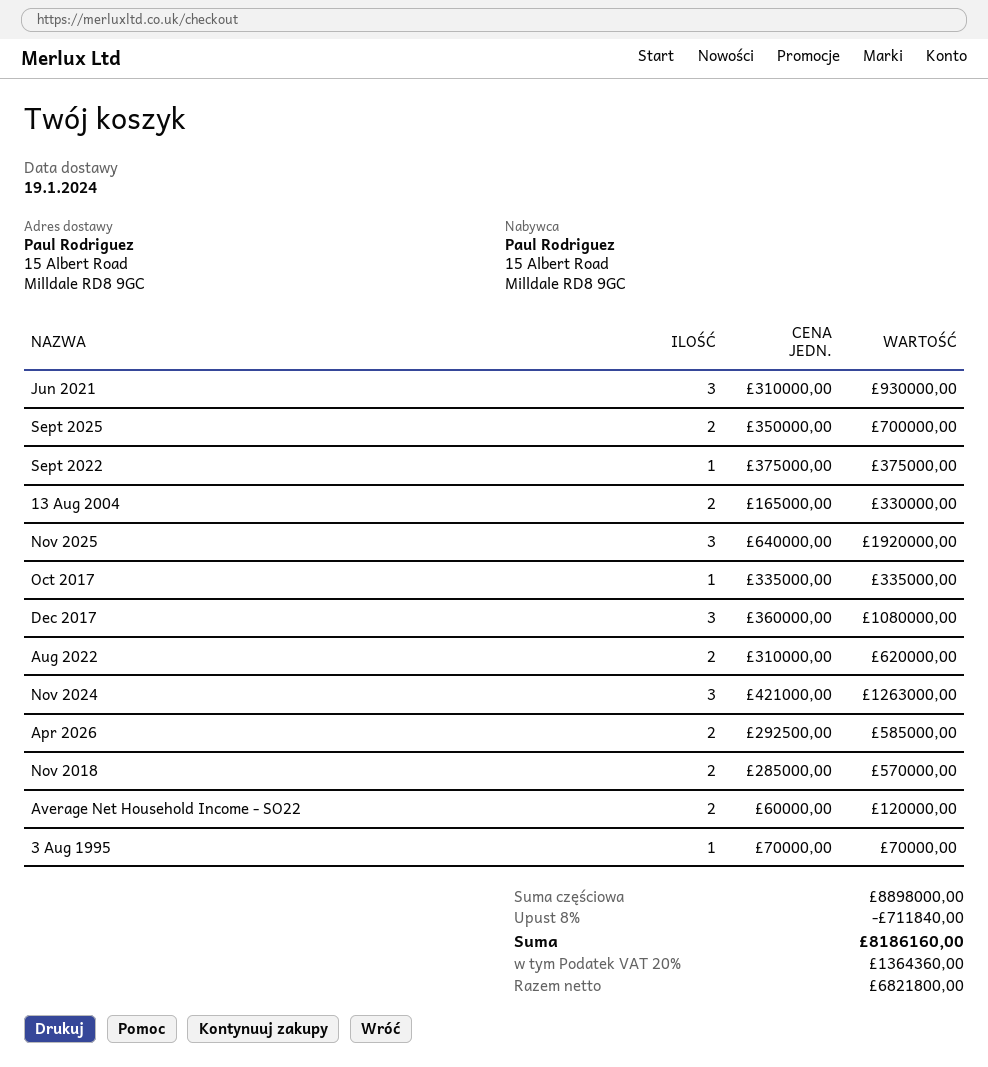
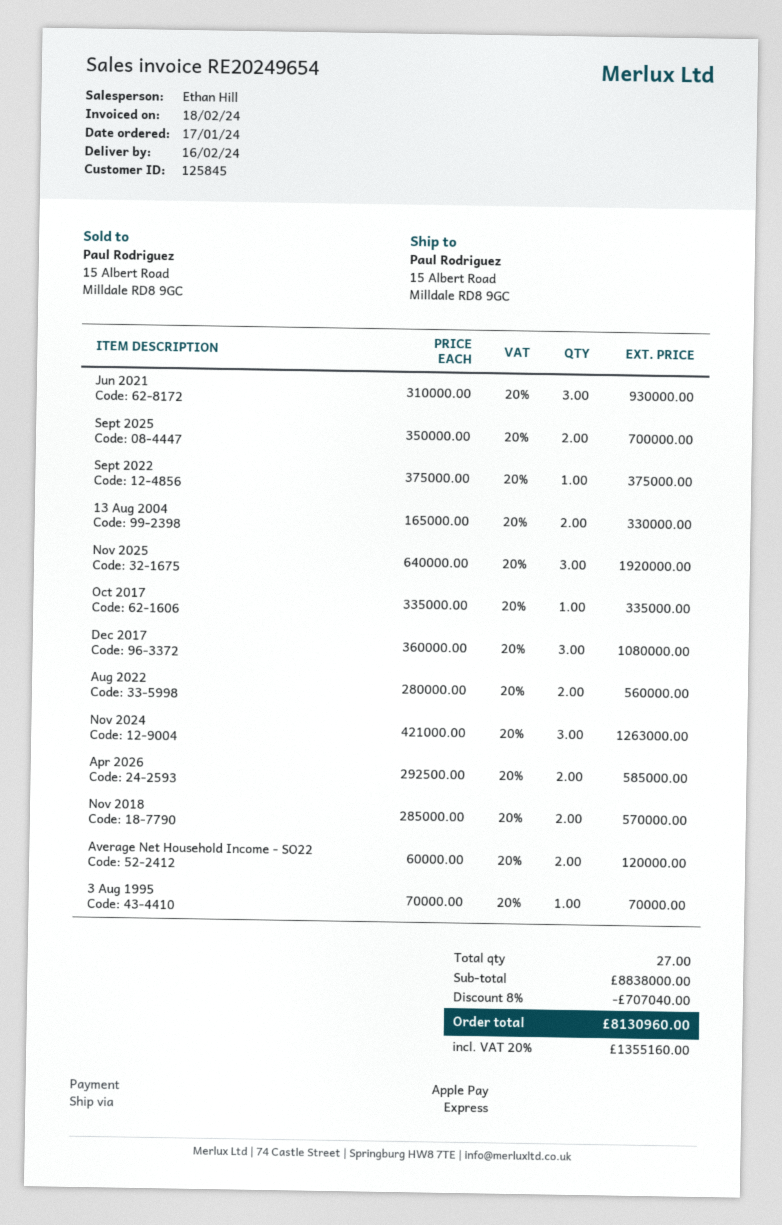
delivery date: 2024-01-19 -> 2024-02-16
Aug 2022: 2 x 310000.00 = 620000.00 -> 2 x 280000.00 = 560000.00
subtotal: 8898000.00 -> 8838000.00
discount: 8% = 711840.00 -> 8% = 707040.00
tax: 20% = 1364360.00 -> 20% = 1355160.00
total: 8186160.00 -> 8130960.00

